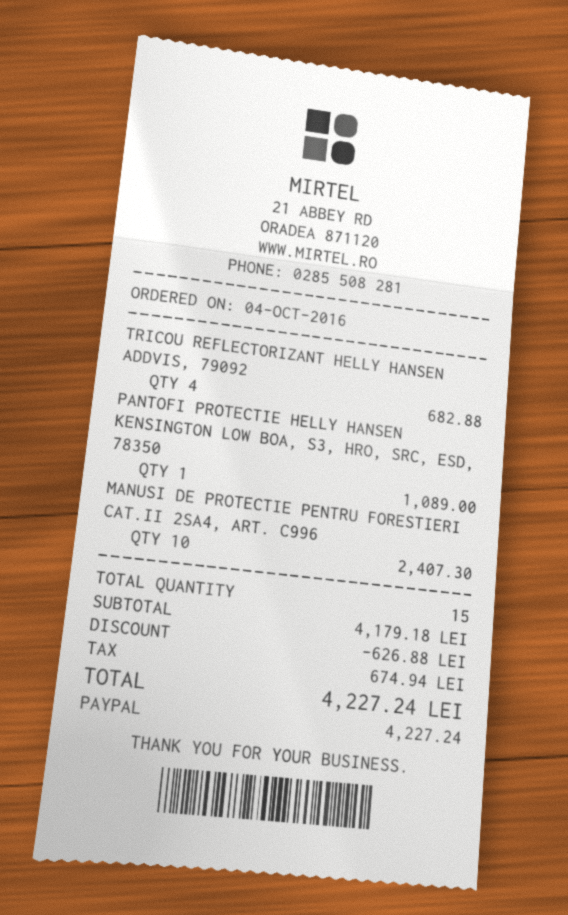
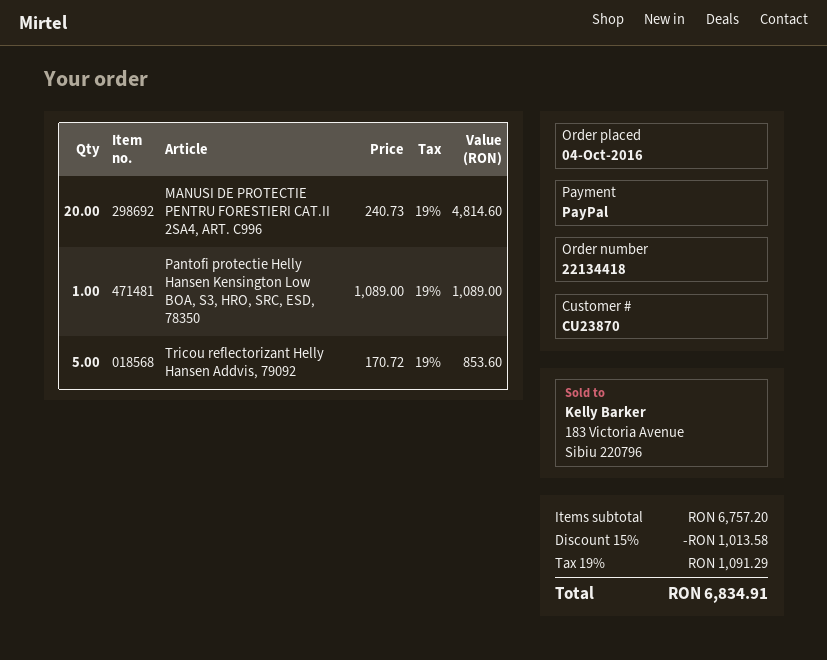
TRICOU REFLECTORIZANT HELLY HANSEN ADDVIS, 79092: 4 for 682.88 -> 5 for 853.60
MANUSI DE PROTECTIE PENTRU FORESTIERI CAT.II 2SA4, ART. C996: 10 for 2407.30 -> 20 for 4814.60
subtotal: 4179.18 -> 6757.20
discount: 626.88 -> 1013.58
tax: 674.94 -> 1091.29
total: 4227.24 -> 6834.91

